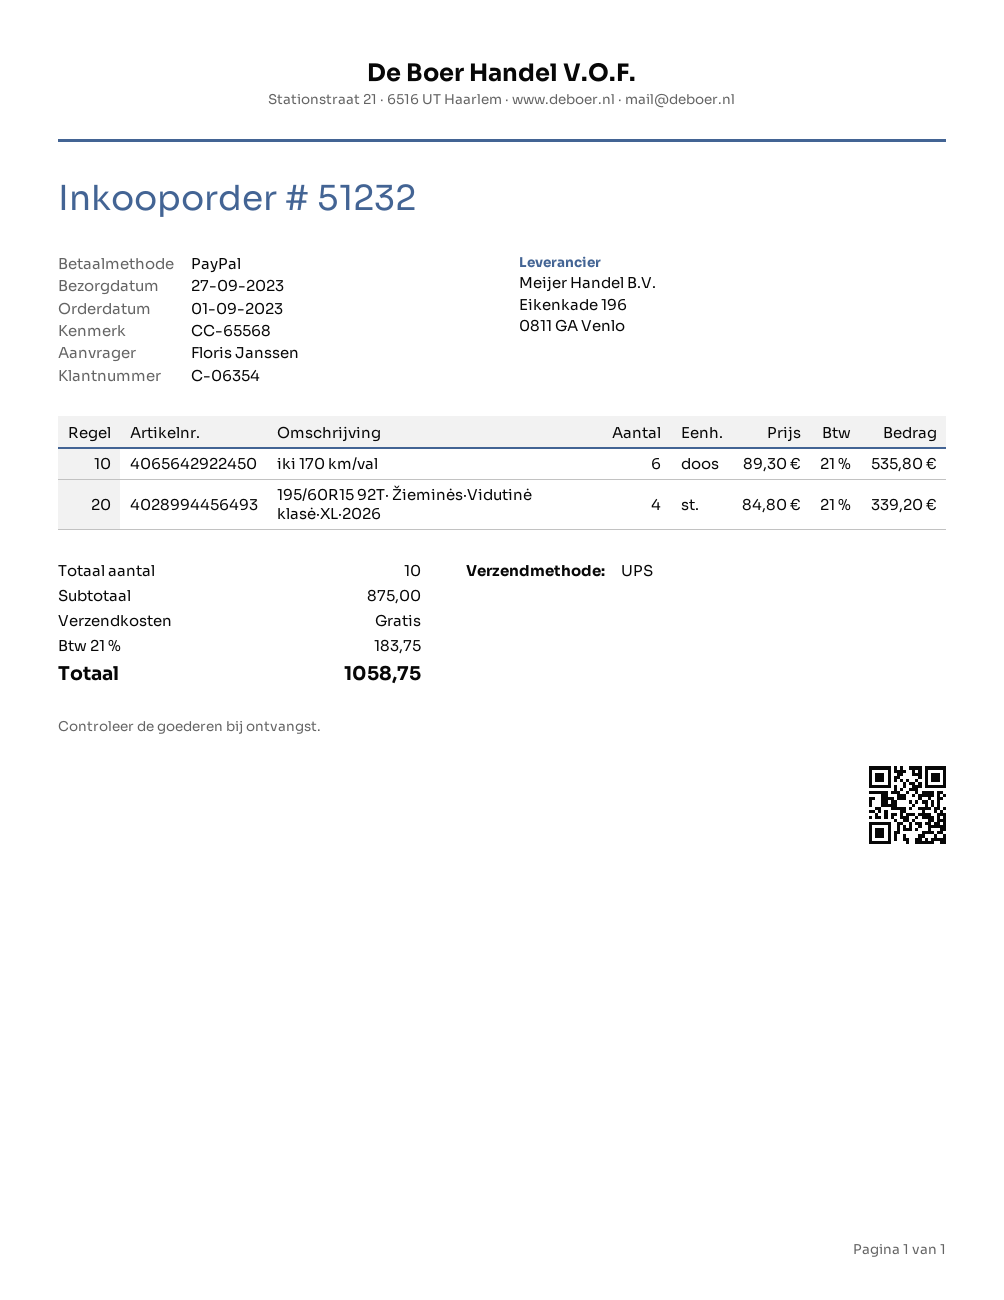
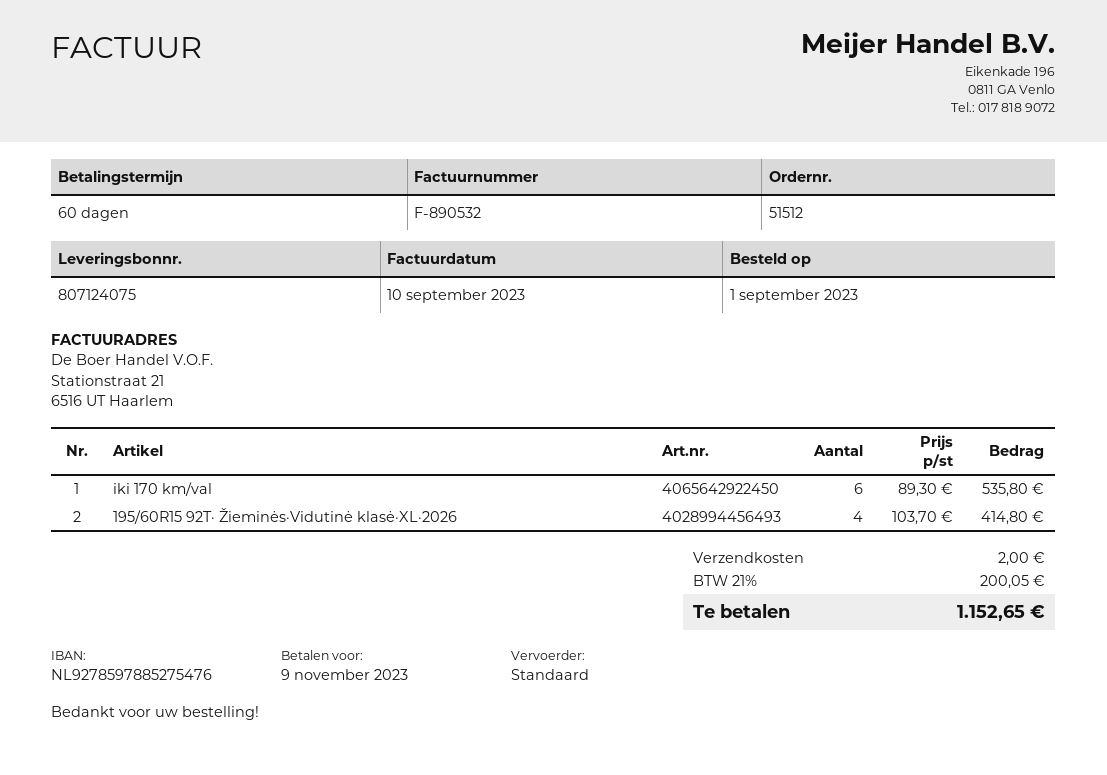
order number: 51232 -> 51512
shipping method: UPS -> standard
195/60R15 92T· Žieminės·Vidutinė klasė·XL·2026: 4 x 84.80 = 339.20 -> 4 x 103.70 = 414.80
shipping: 0.00 -> 2.00
tax: 21% = 183.75 -> 21% = 200.05
total: 1058.75 -> 1152.65

